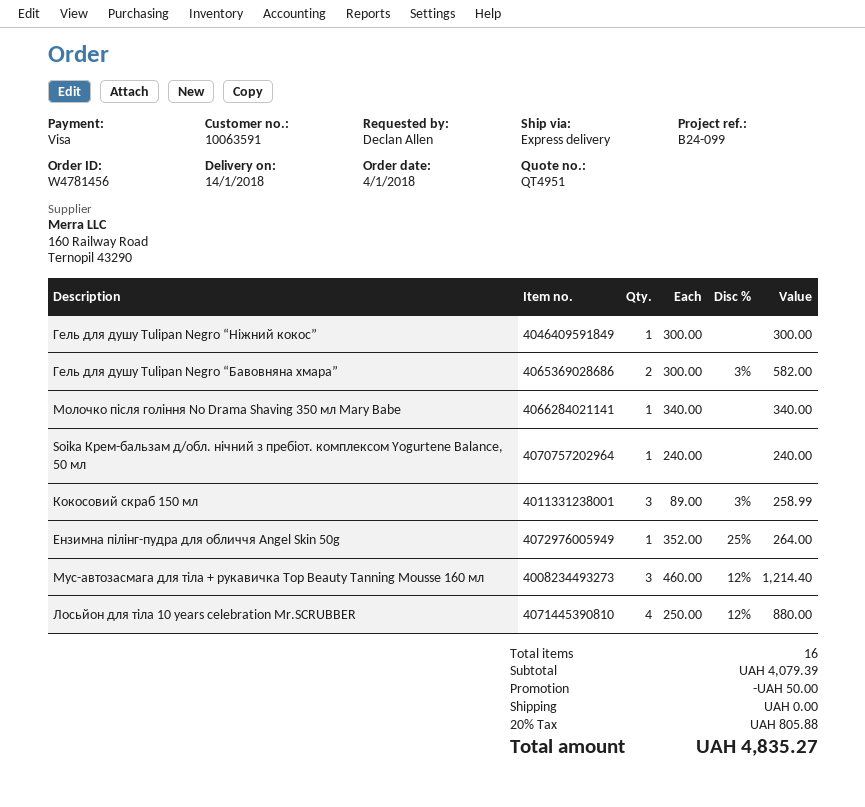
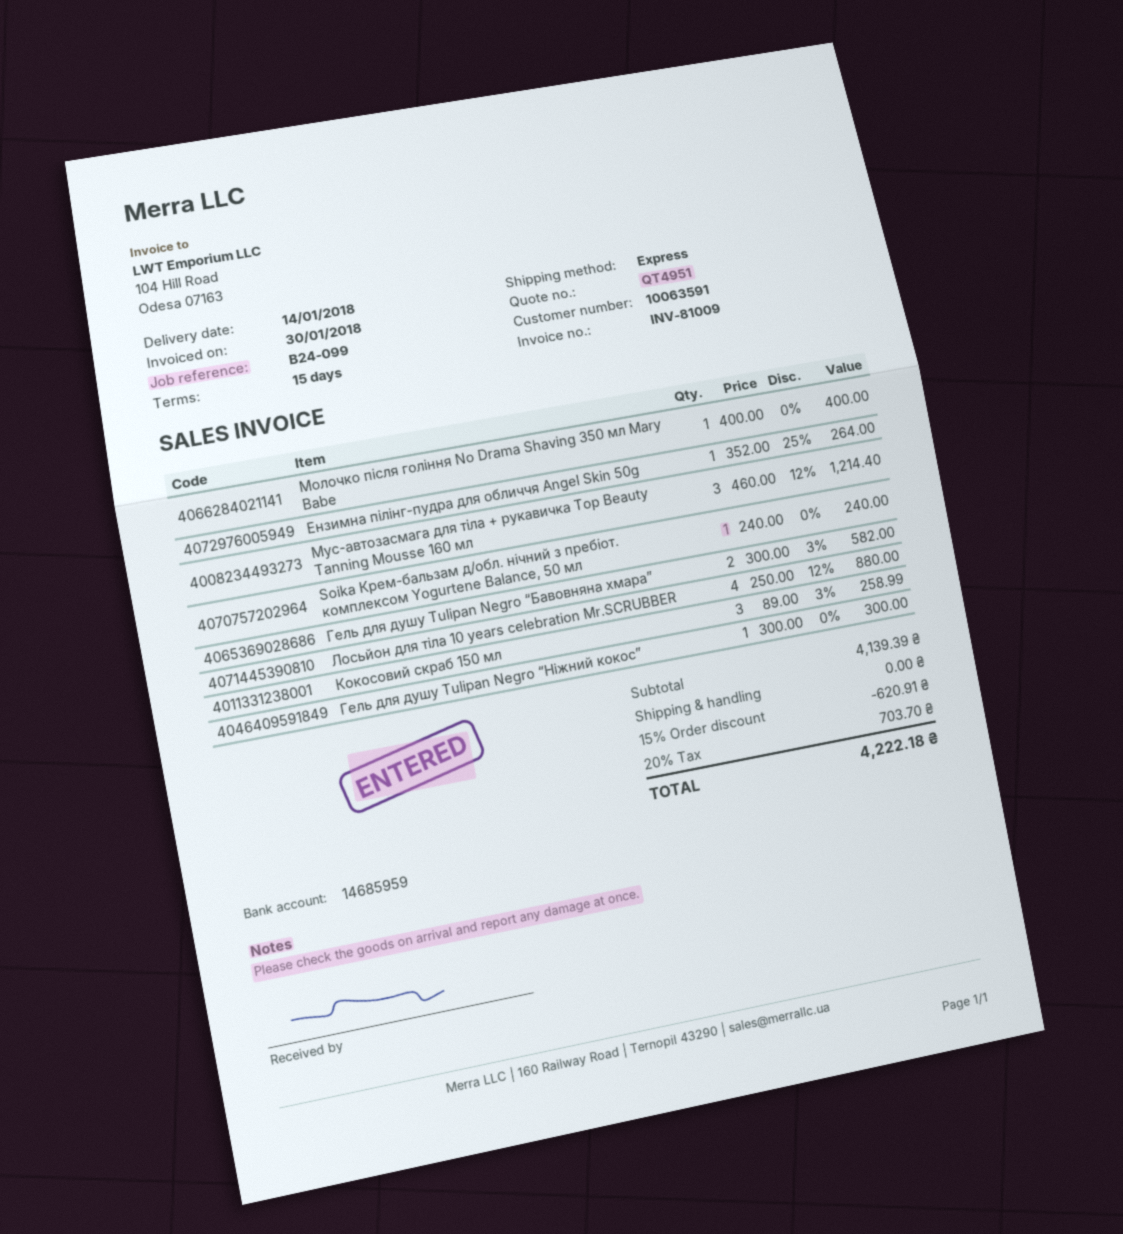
Молочко після гоління No Drama Shaving 350 мл Mary Babe: 1 x 340.00 = 340.00 -> 1 x 400.00 = 400.00
subtotal: 4079.39 -> 4139.39
discount: 50.00 -> 620.91
tax: 20% = 805.88 -> 20% = 703.70
total: 4835.27 -> 4222.18

